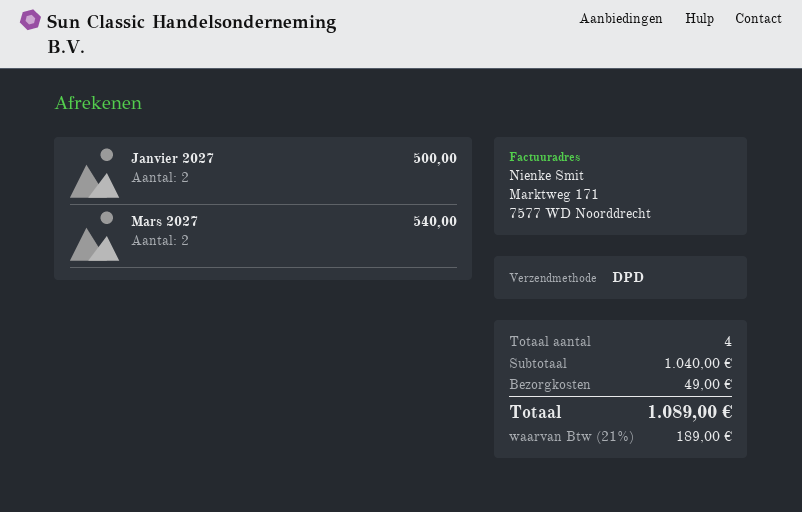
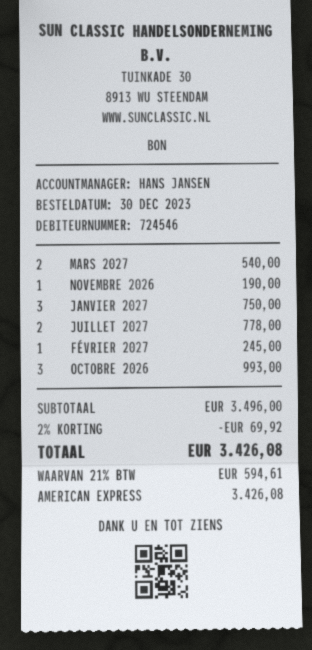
Janvier 2027: 2 for 500.00 -> 3 for 750.00
NOVEMBRE 2026: none -> 1 for 190.00
JUILLET 2027: none -> 2 for 778.00
FÉVRIER 2027: none -> 1 for 245.00
OCTOBRE 2026: none -> 3 for 993.00
subtotal: 1040.00 -> 3496.00
discount: none -> 2% = 69.92
shipping: 49.00 -> none
tax: 21% = 189.00 -> 21% = 594.61
total: 1089.00 -> 3426.08

